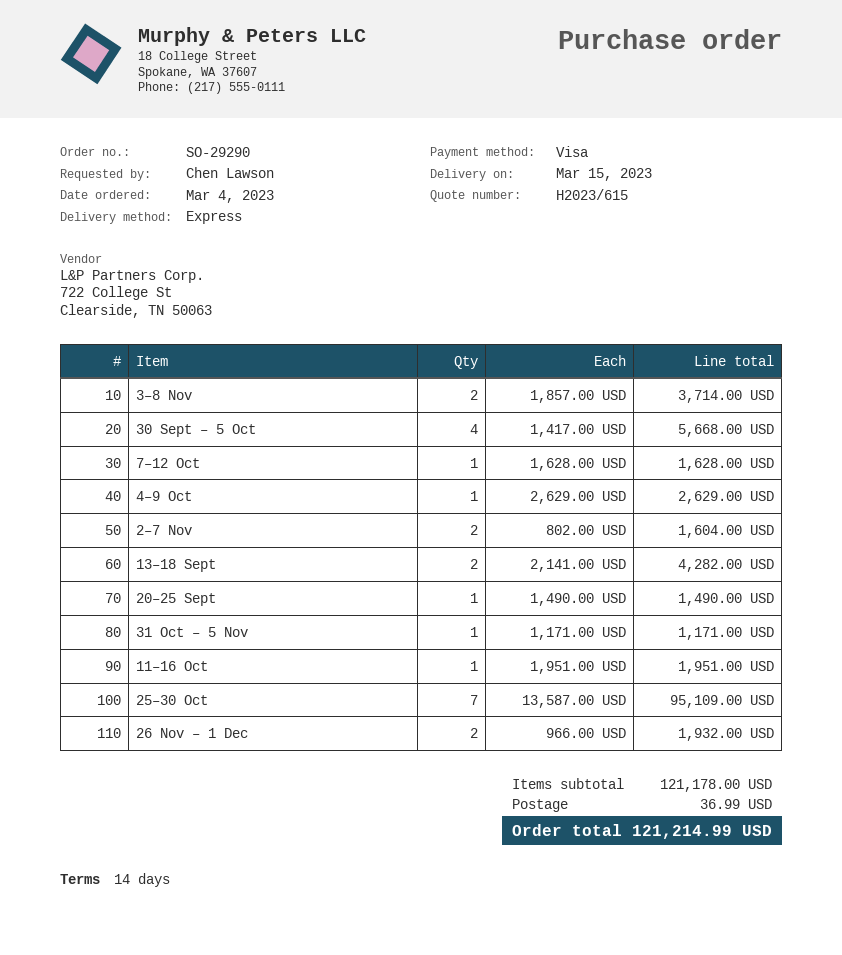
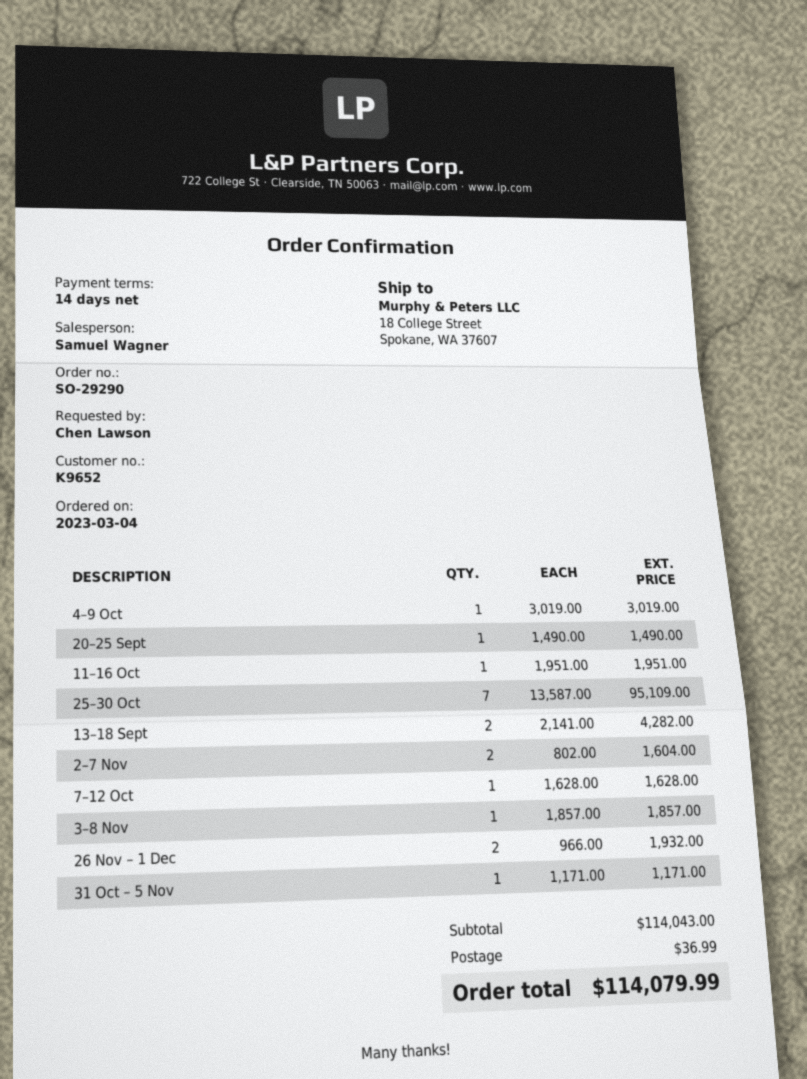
3–8 Nov: 2 x 1857.00 = 3714.00 -> 1 x 1857.00 = 1857.00
30 Sept – 5 Oct: 4 x 1417.00 = 5668.00 -> none
4–9 Oct: 1 x 2629.00 = 2629.00 -> 1 x 3019.00 = 3019.00
subtotal: 121178.00 -> 114043.00
total: 121214.99 -> 114079.99

